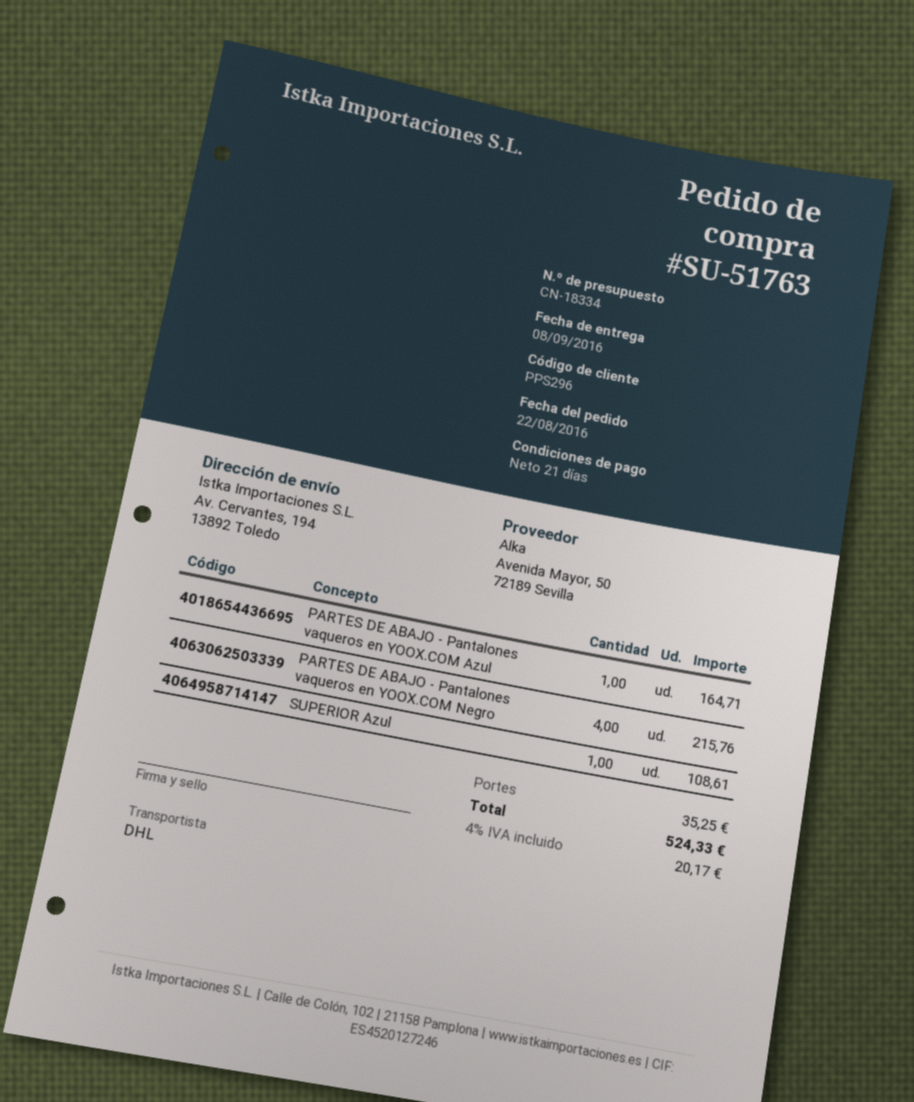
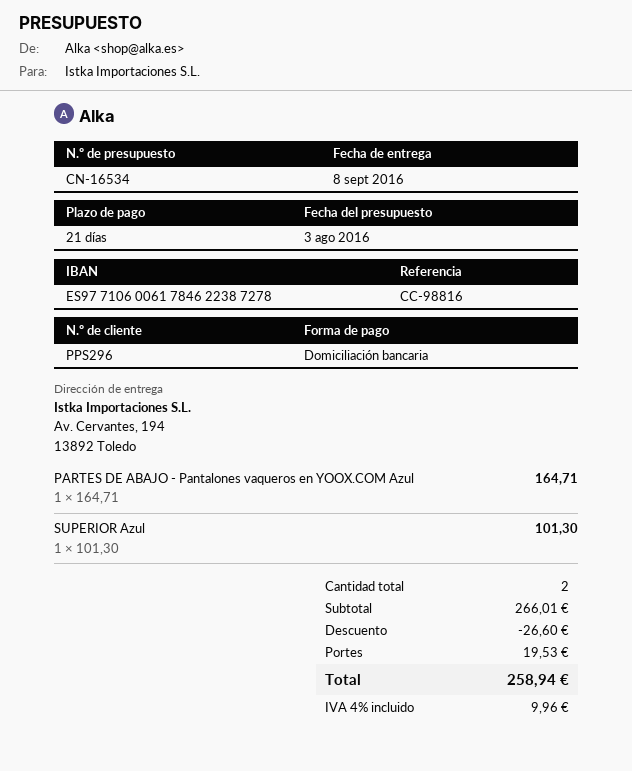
quote number: CN-18334 -> CN-16534
PARTES DE ABAJO - Pantalones vaqueros en YOOX.COM Negro: 4 for 215.76 -> none
SUPERIOR Azul: 1 for 108.61 -> 1 for 101.30
discount: none -> 26.60
shipping: 35.25 -> 19.53
tax: 4% = 20.17 -> 4% = 9.96
total: 524.33 -> 258.94

